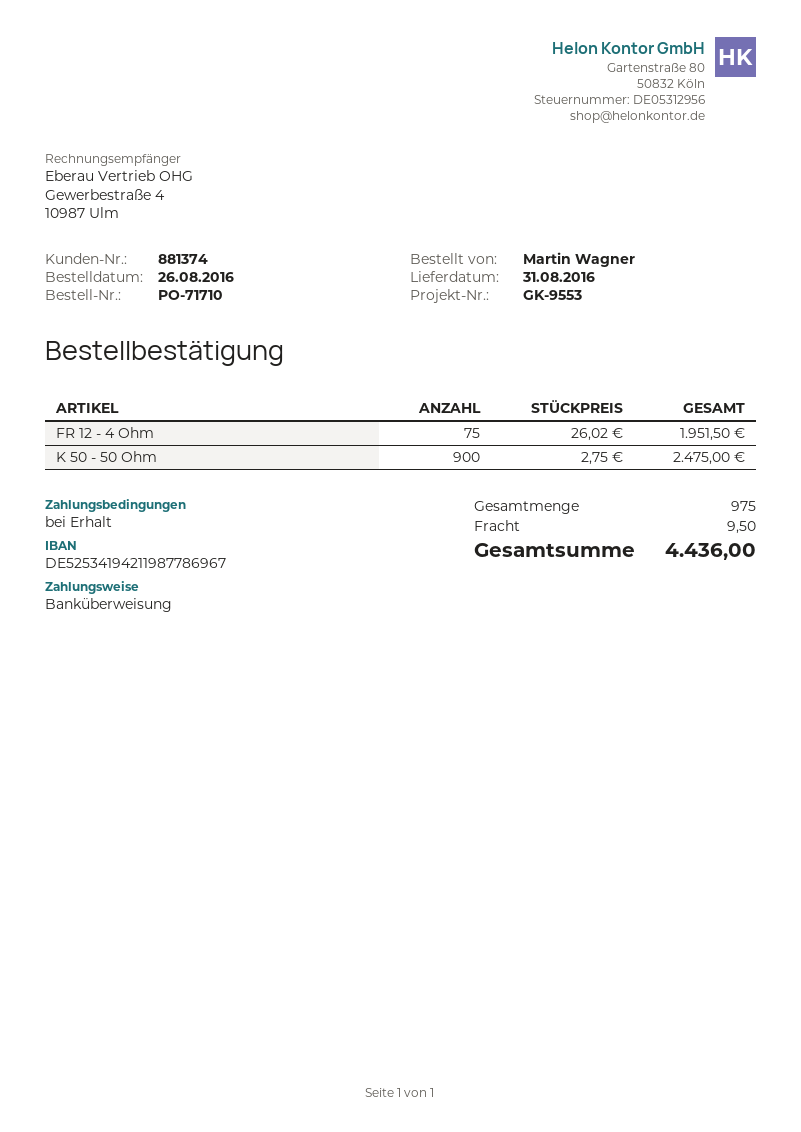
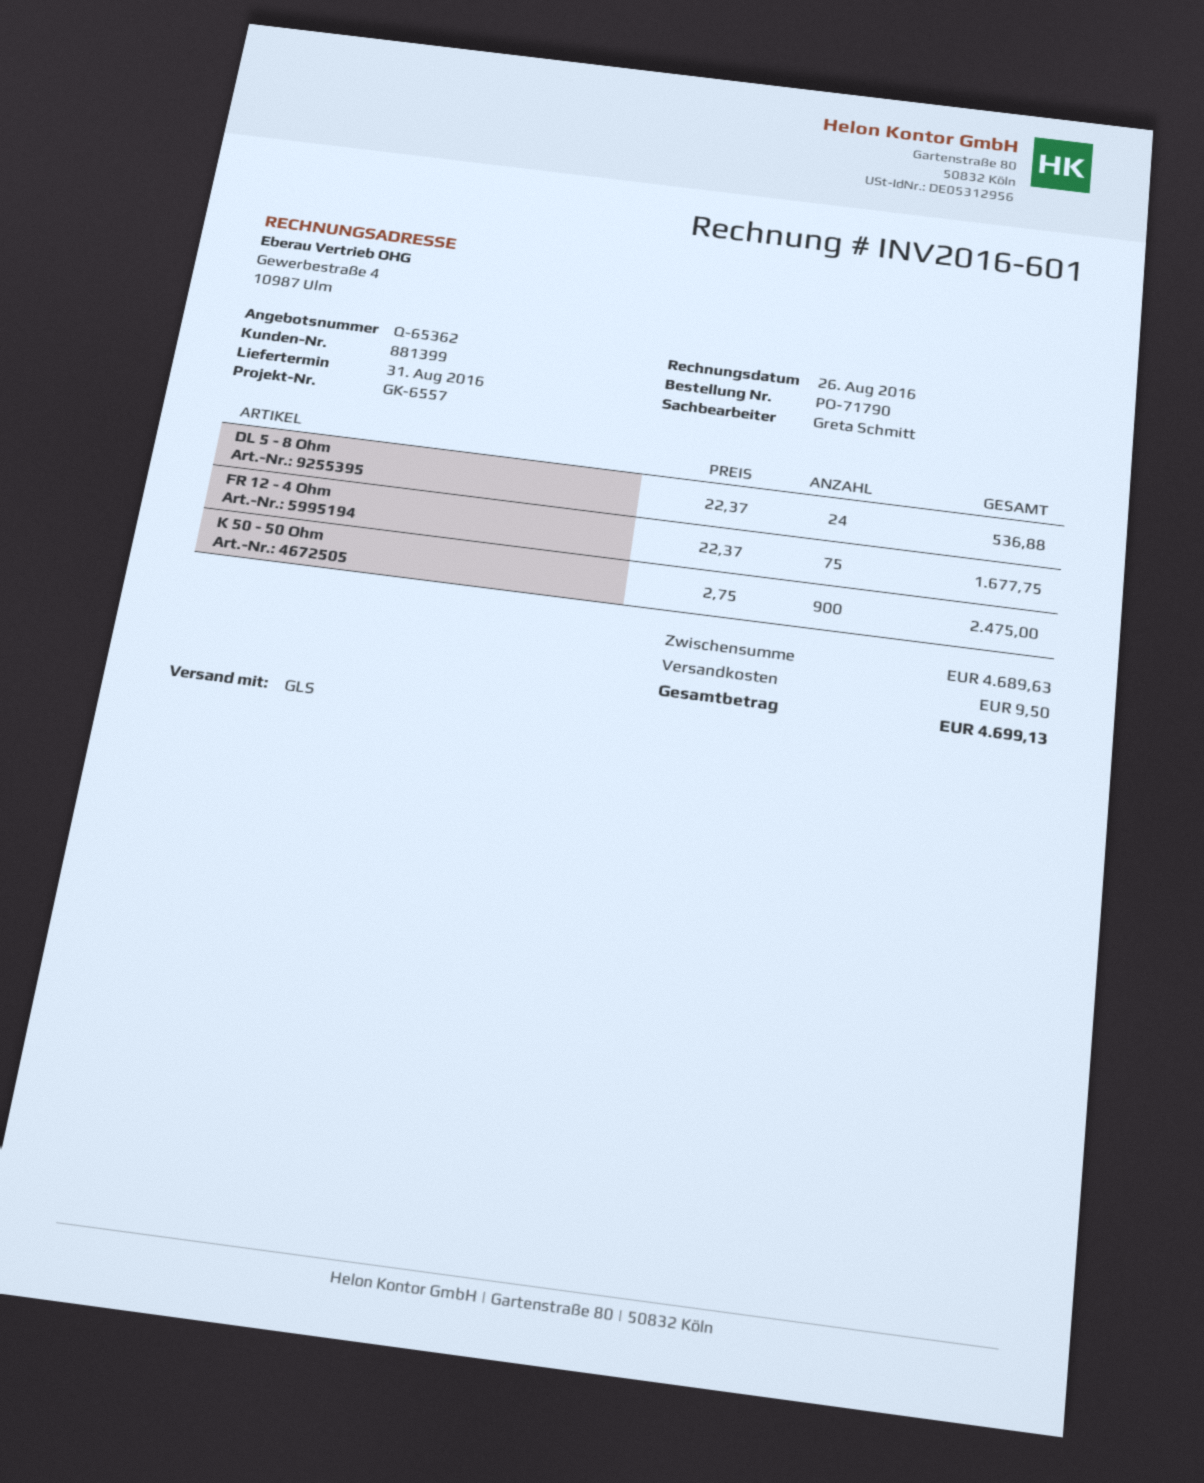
order number: PO-71710 -> PO-71790
customer number: 881374 -> 881399
reference: GK-9553 -> GK-6557
FR 12 - 4 Ohm: 75 x 26.02 = 1951.50 -> 75 x 22.37 = 1677.75
DL 5 - 8 Ohm: none -> 24 x 22.37 = 536.88
total: 4436.00 -> 4699.13

